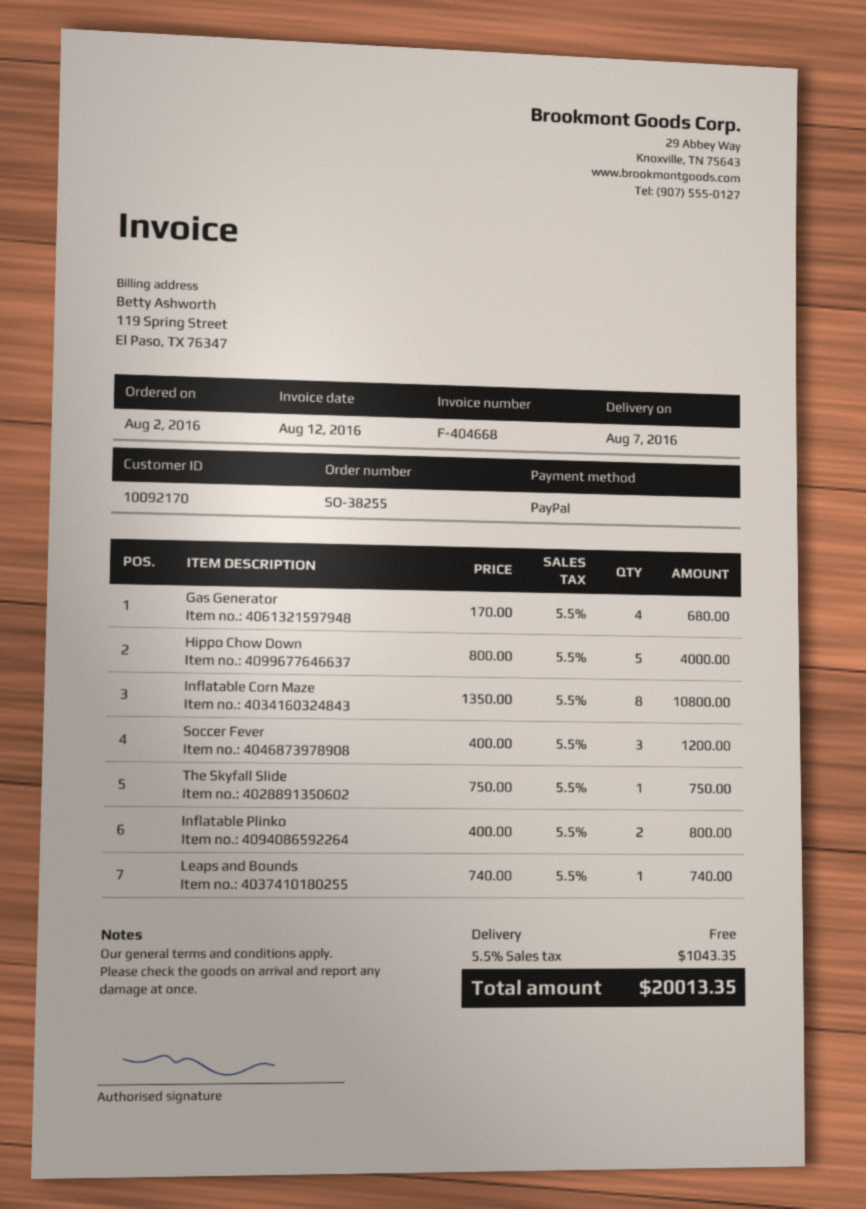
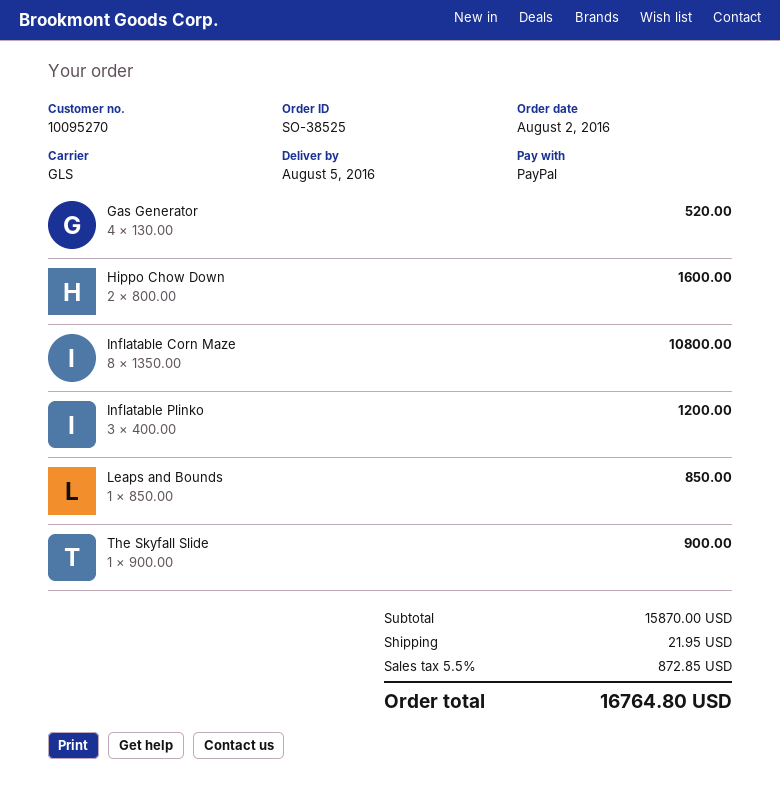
order number: SO-38255 -> SO-38525
delivery date: 2016-08-07 -> 2016-08-05
customer number: 10092170 -> 10095270
Gas Generator: 4 x 170.00 = 680.00 -> 4 x 130.00 = 520.00
Hippo Chow Down: 5 x 800.00 = 4000.00 -> 2 x 800.00 = 1600.00
Soccer Fever: 3 x 400.00 = 1200.00 -> none
The Skyfall Slide: 1 x 750.00 = 750.00 -> 1 x 900.00 = 900.00
Inflatable Plinko: 2 x 400.00 = 800.00 -> 3 x 400.00 = 1200.00
Leaps and Bounds: 1 x 740.00 = 740.00 -> 1 x 850.00 = 850.00
shipping: 0.00 -> 21.95
tax: 5.5% = 1043.35 -> 5.5% = 872.85
total: 20013.35 -> 16764.80

